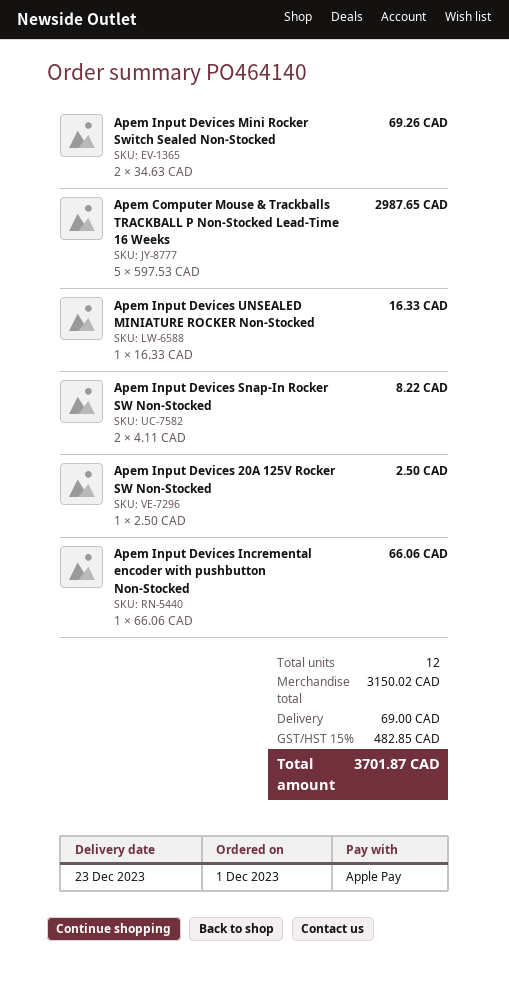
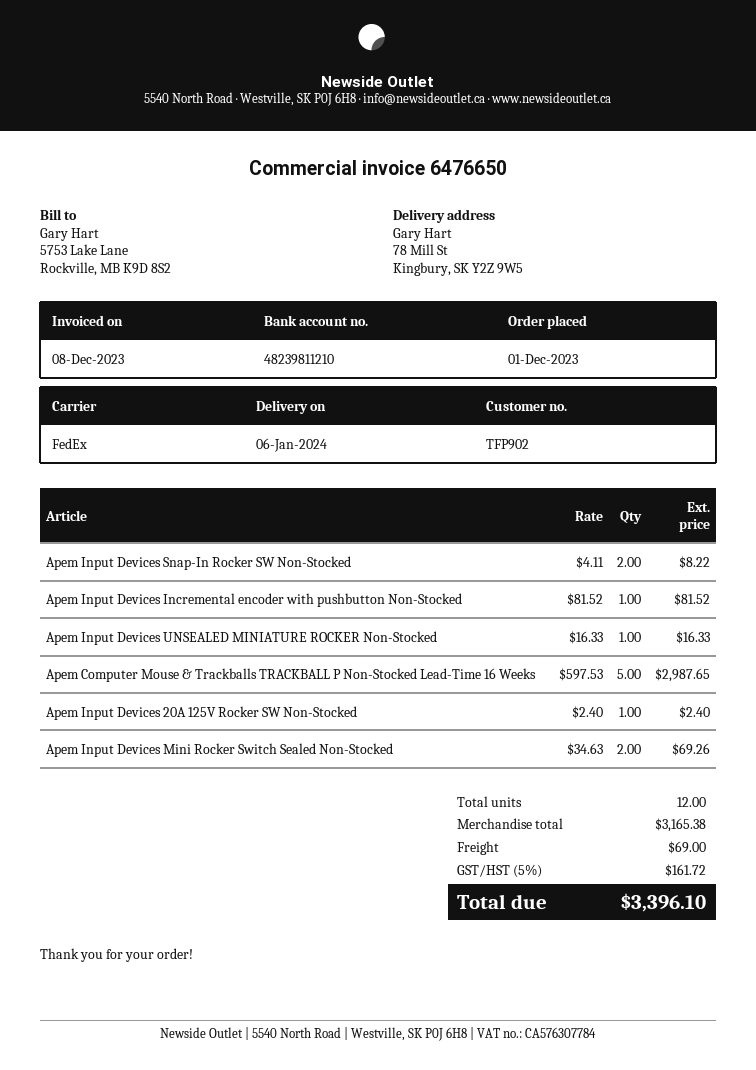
delivery date: 2023-12-23 -> 2024-01-06
Apem Input Devices 20A 125V Rocker SW Non-Stocked: 1 x 2.50 = 2.50 -> 1 x 2.40 = 2.40
Apem Input Devices Incremental encoder with pushbutton Non-Stocked: 1 x 66.06 = 66.06 -> 1 x 81.52 = 81.52
subtotal: 3150.02 -> 3165.38
tax: 15% = 482.85 -> 5% = 161.72
total: 3701.87 -> 3396.10

